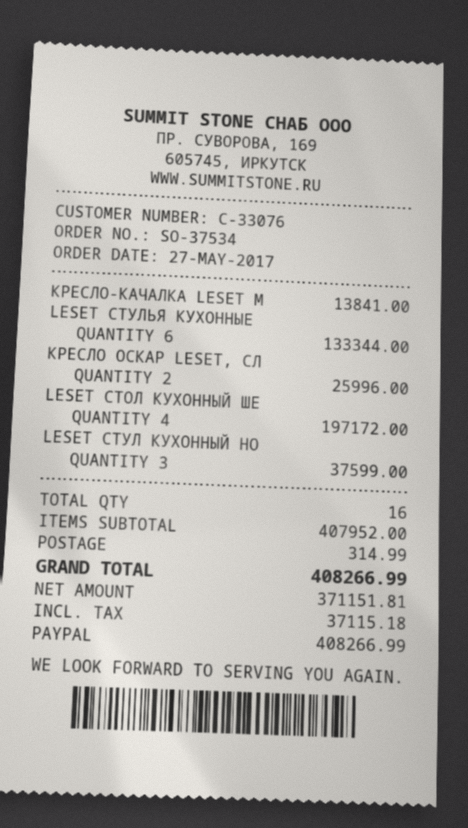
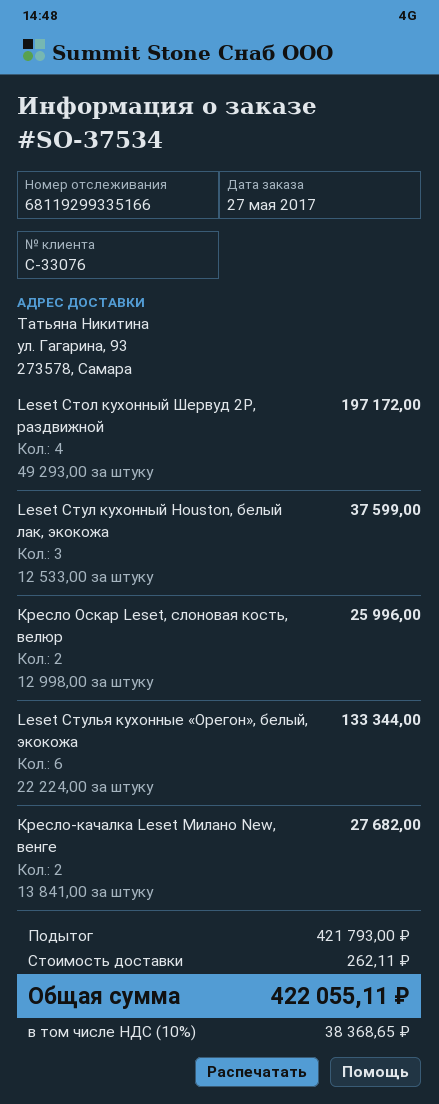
КРЕСЛО-КАЧАЛКА LESET М: 1 for 13841.00 -> 2 for 27682.00
subtotal: 407952.00 -> 421793.00
shipping: 314.99 -> 262.11
tax: 37115.18 -> 38368.65
total: 408266.99 -> 422055.11

